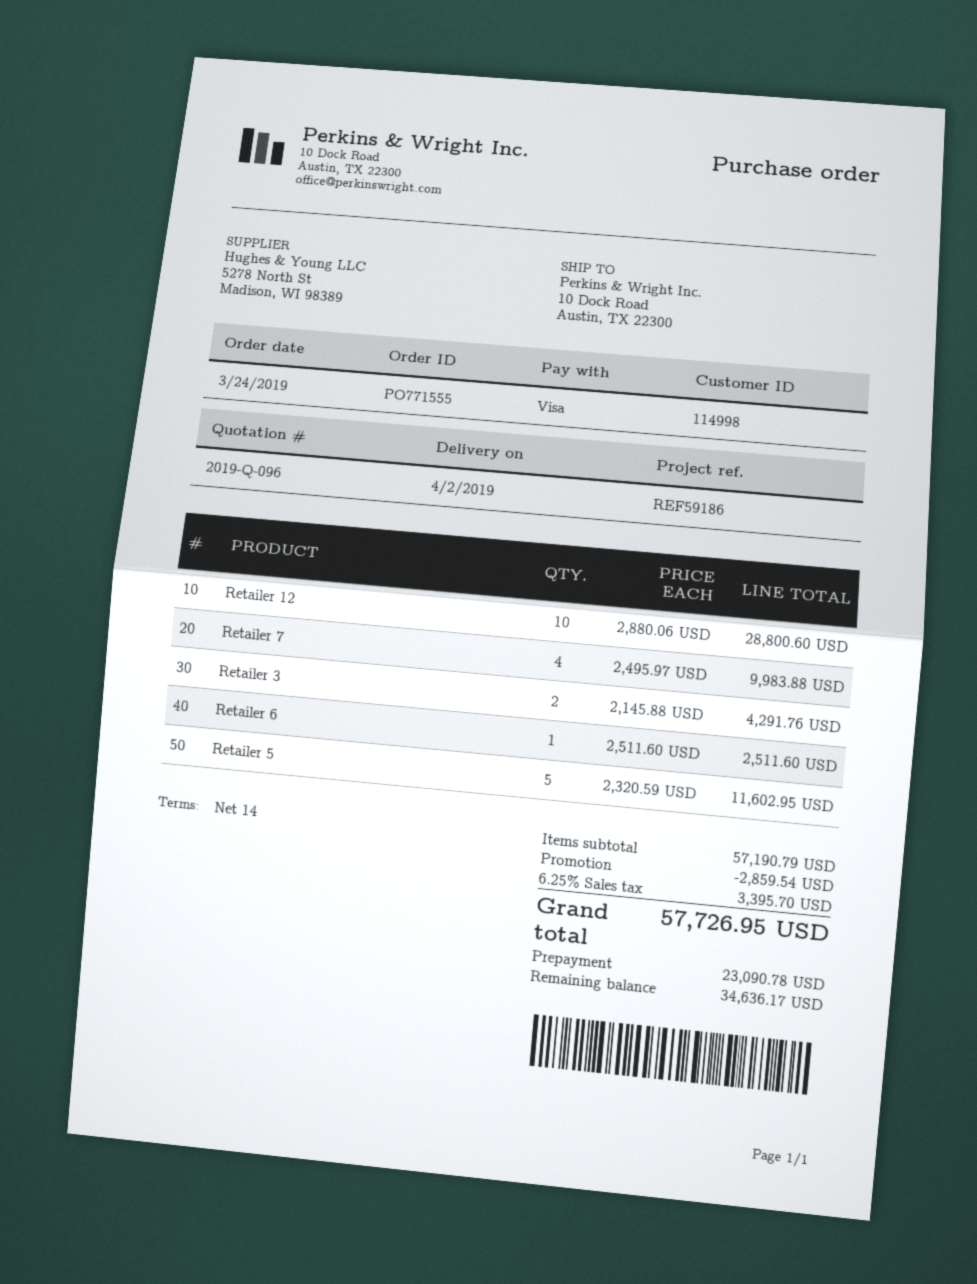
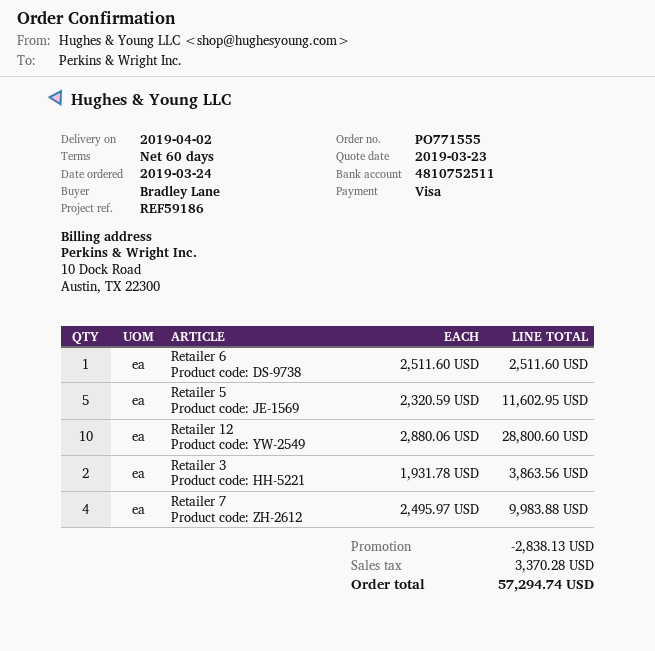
payment terms: 14 days -> 60 days
Retailer 3: 2 x 2145.88 = 4291.76 -> 2 x 1931.78 = 3863.56
discount: 2859.54 -> 2838.13
tax: 3395.70 -> 3370.28
total: 57726.95 -> 57294.74

